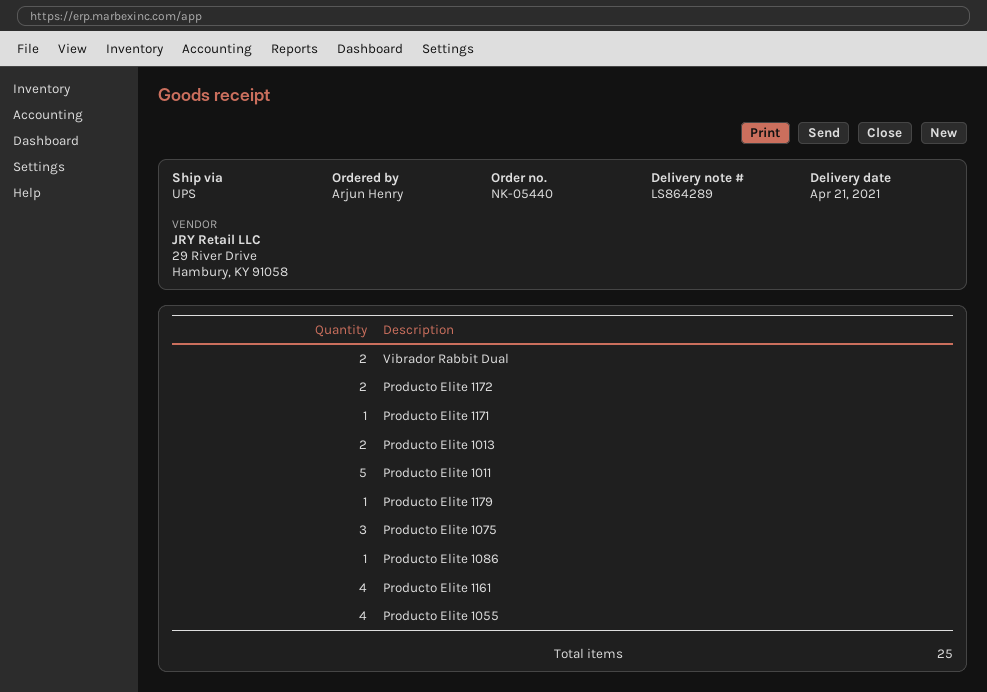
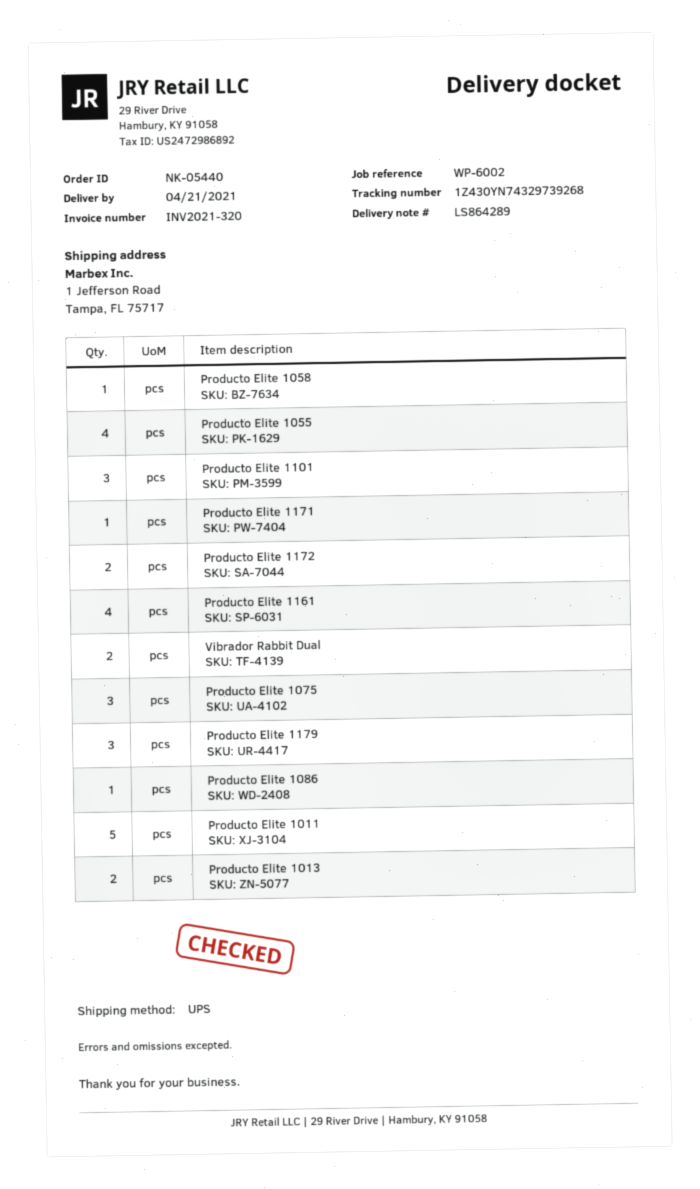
Producto Elite 1179: 1 -> 3
Producto Elite 1058: none -> 1
Producto Elite 1101: none -> 3

